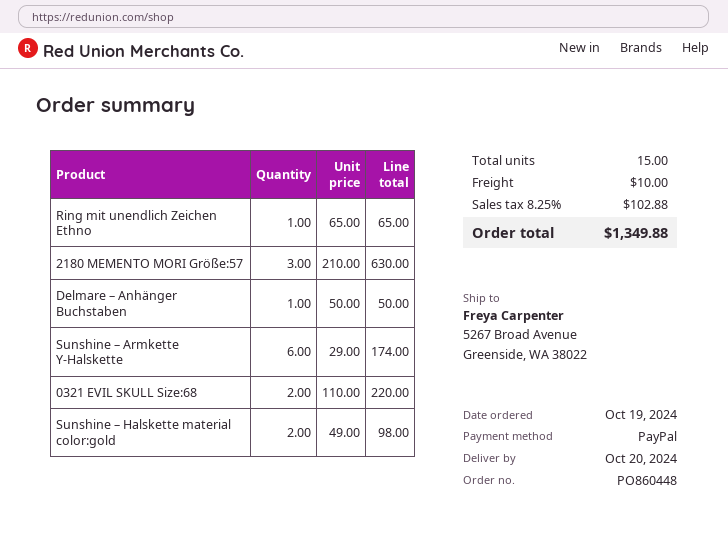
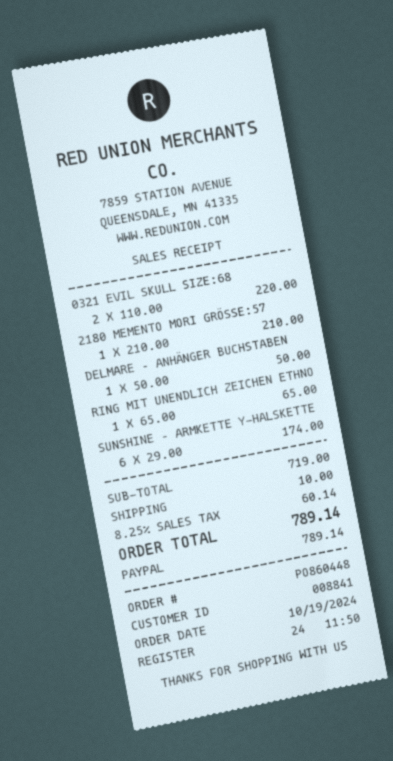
2180 MEMENTO MORI Größe:57: 3 x 210.00 = 630.00 -> 1 x 210.00 = 210.00
Sunshine – Halskette material color:gold: 2 x 49.00 = 98.00 -> none
tax: 8.25% = 102.88 -> 8.25% = 60.14
total: 1349.88 -> 789.14

